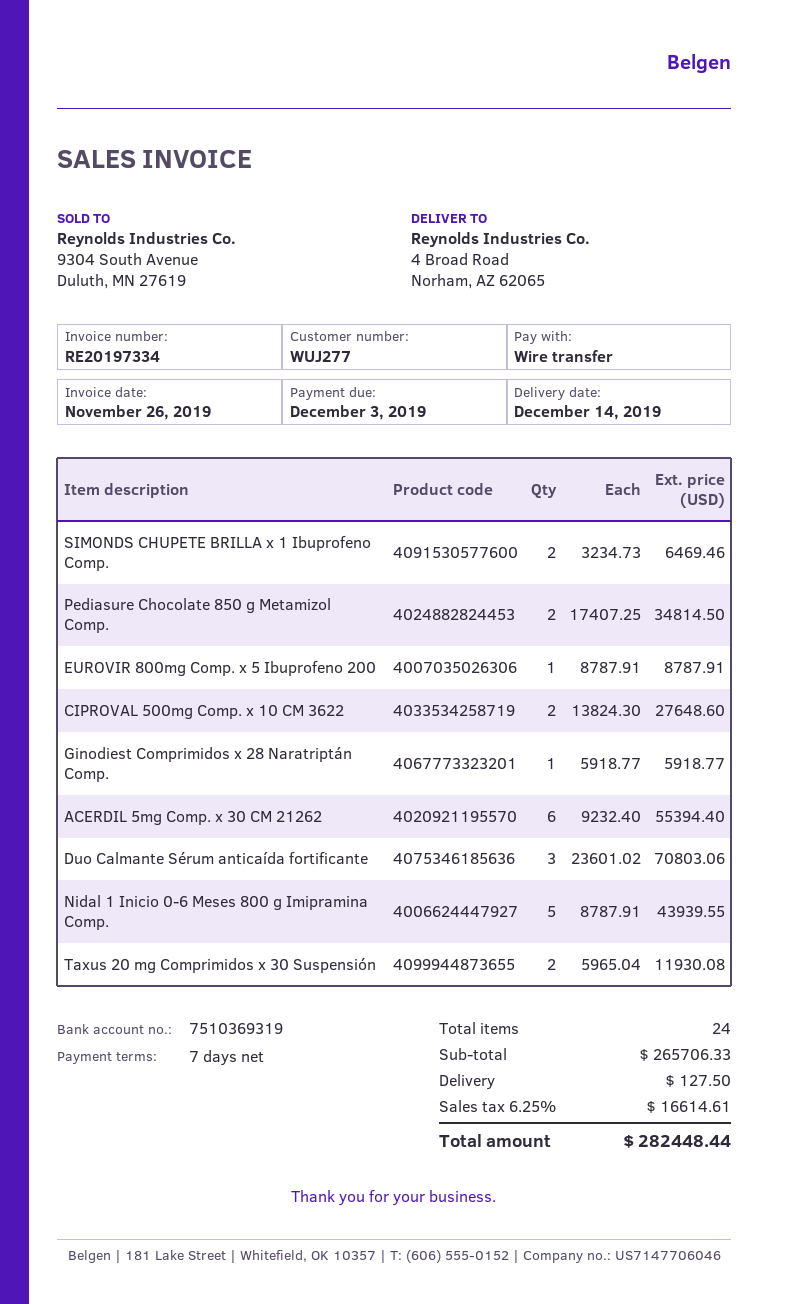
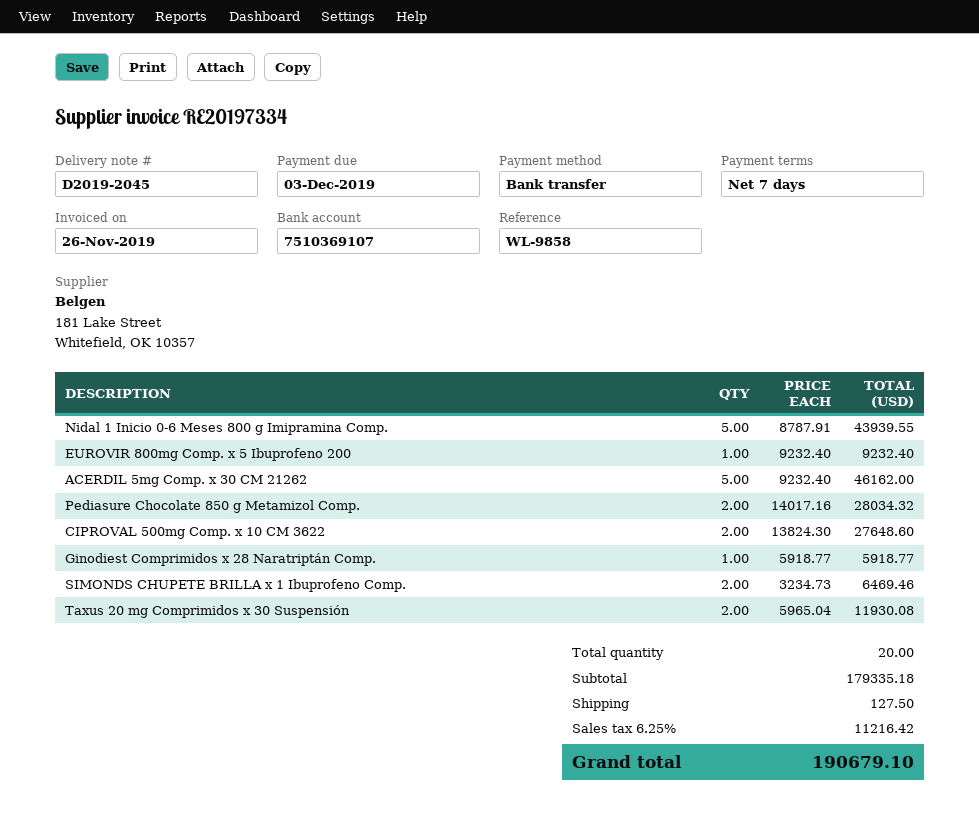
bank account: 7510369319 -> 7510369107
Pediasure Chocolate 850 g Metamizol Comp.: 2 x 17407.25 = 34814.50 -> 2 x 14017.16 = 28034.32
EUROVIR 800mg Comp. x 5 Ibuprofeno 200: 1 x 8787.91 = 8787.91 -> 1 x 9232.40 = 9232.40
ACERDIL 5mg Comp. x 30 CM 21262: 6 x 9232.40 = 55394.40 -> 5 x 9232.40 = 46162.00
Duo Calmante Sérum anticaída fortificante: 3 x 23601.02 = 70803.06 -> none
total quantity: 24 -> 20
subtotal: 265706.33 -> 179335.18
tax: 6.25% = 16614.61 -> 6.25% = 11216.42
total: 282448.44 -> 190679.10

